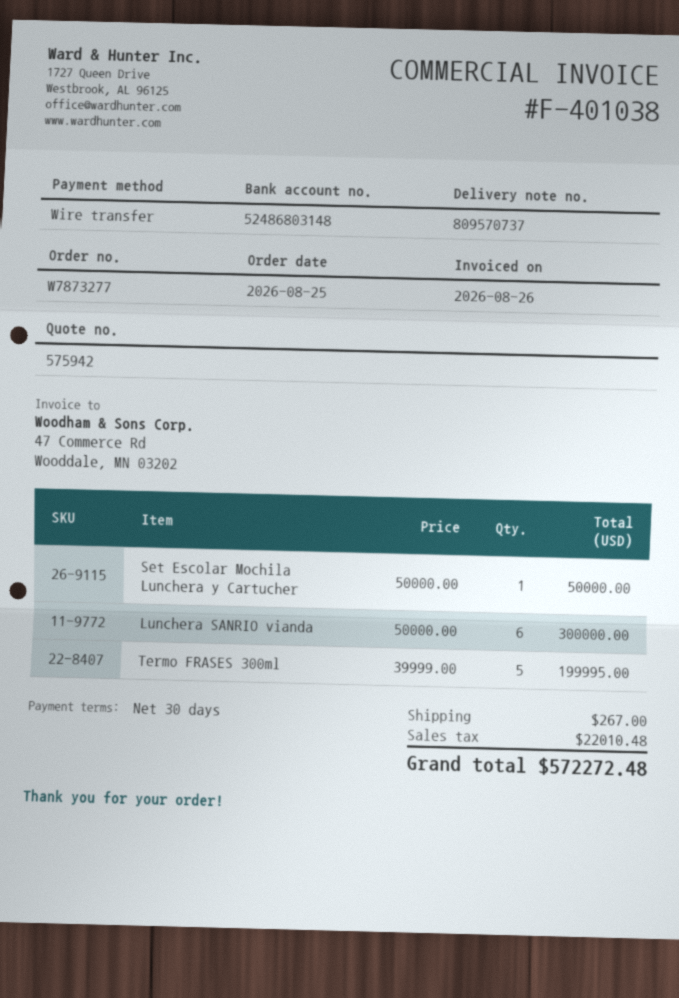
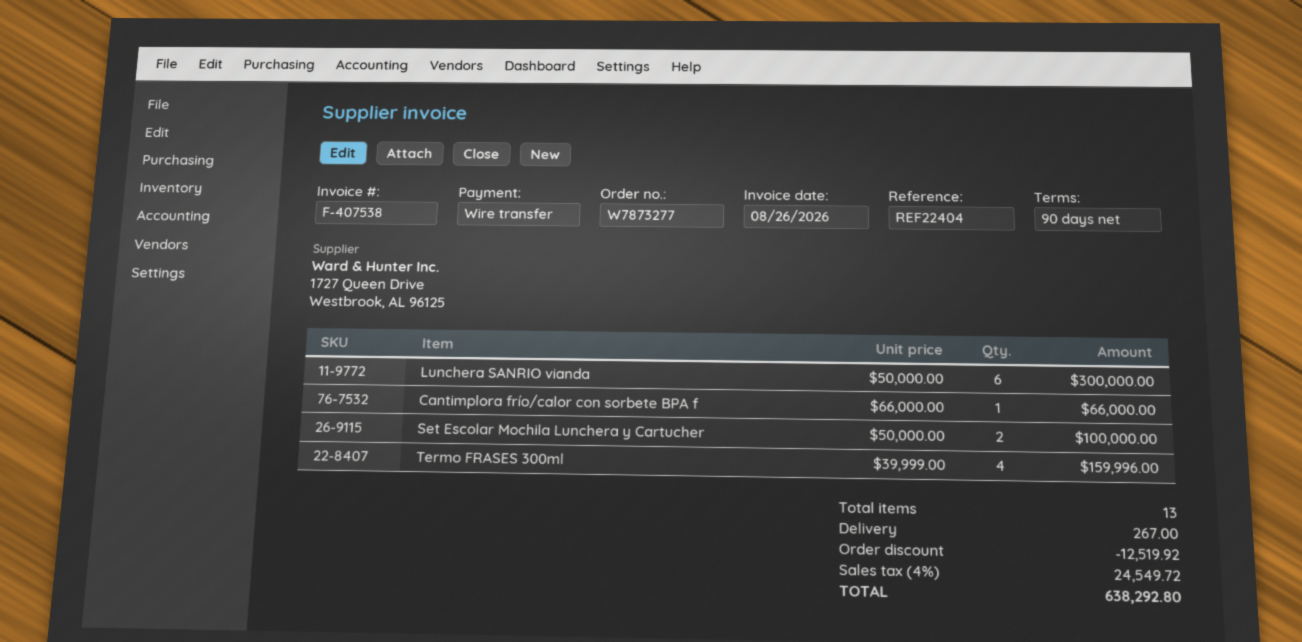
invoice number: F-401038 -> F-407538
payment terms: 30 days -> 90 days
Set Escolar Mochila Lunchera y Cartucher: 1 x 50000.00 = 50000.00 -> 2 x 50000.00 = 100000.00
Termo FRASES 300ml: 5 x 39999.00 = 199995.00 -> 4 x 39999.00 = 159996.00
Cantimplora frío/calor con sorbete BPA f: none -> 1 x 66000.00 = 66000.00
discount: none -> 12519.92
tax: 22010.48 -> 24549.72
total: 572272.48 -> 638292.80

